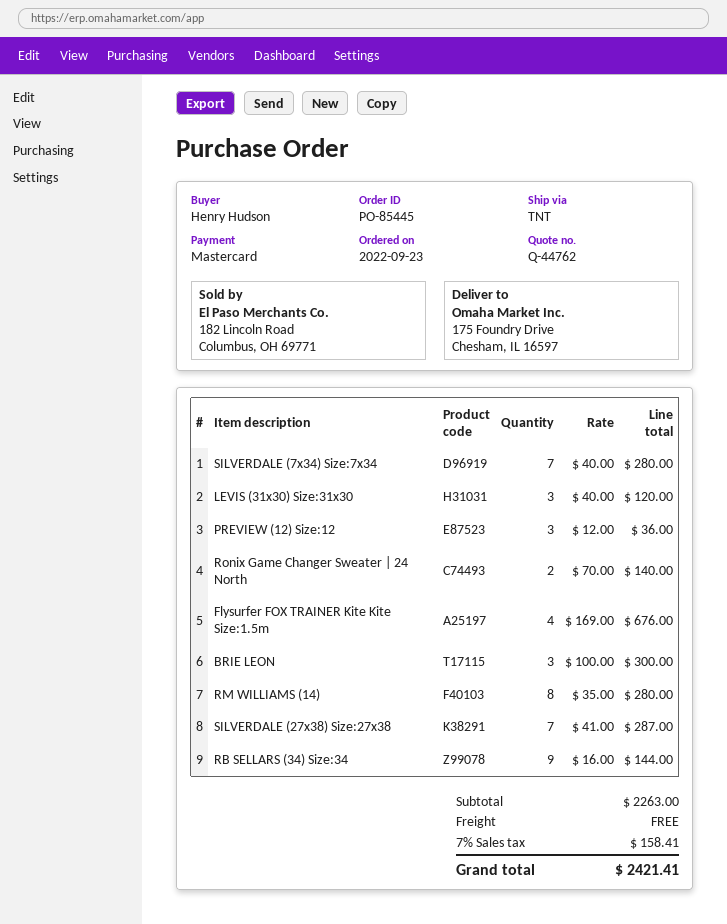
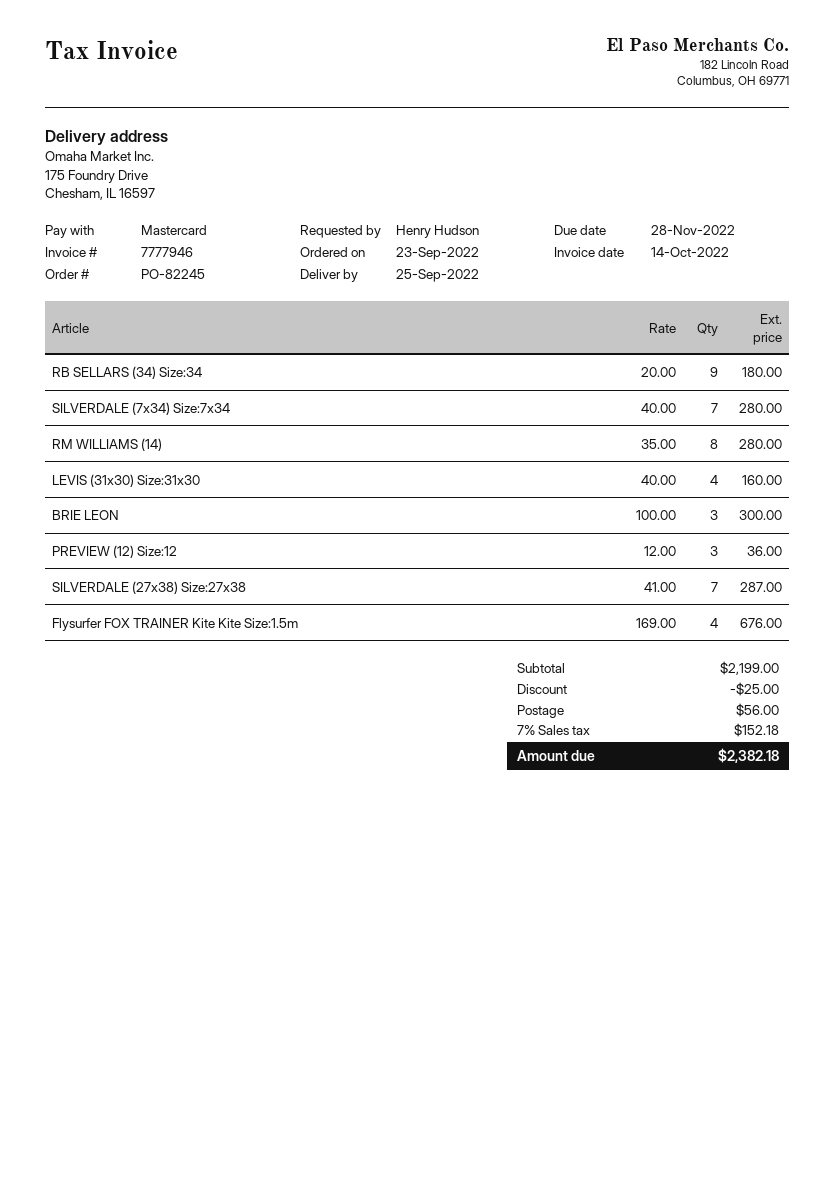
order number: PO-85445 -> PO-82245
LEVIS (31x30) Size:31x30: 3 x 40.00 = 120.00 -> 4 x 40.00 = 160.00
Ronix Game Changer Sweater | 24 North: 2 x 70.00 = 140.00 -> none
RB SELLARS (34) Size:34: 9 x 16.00 = 144.00 -> 9 x 20.00 = 180.00
subtotal: 2263.00 -> 2199.00
discount: none -> 25.00
shipping: 0.00 -> 56.00
tax: 7% = 158.41 -> 7% = 152.18
total: 2421.41 -> 2382.18

